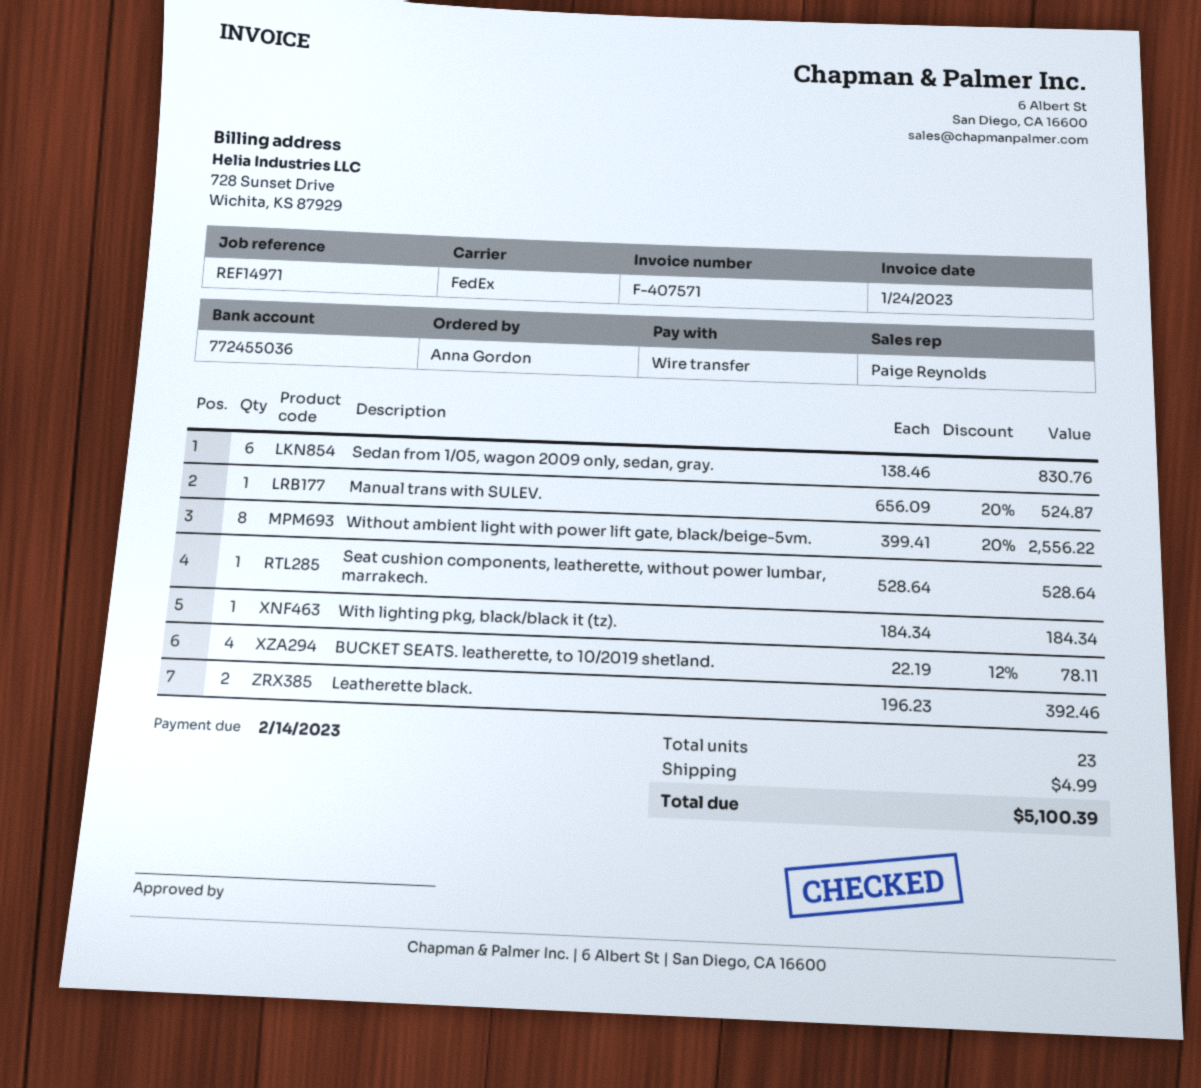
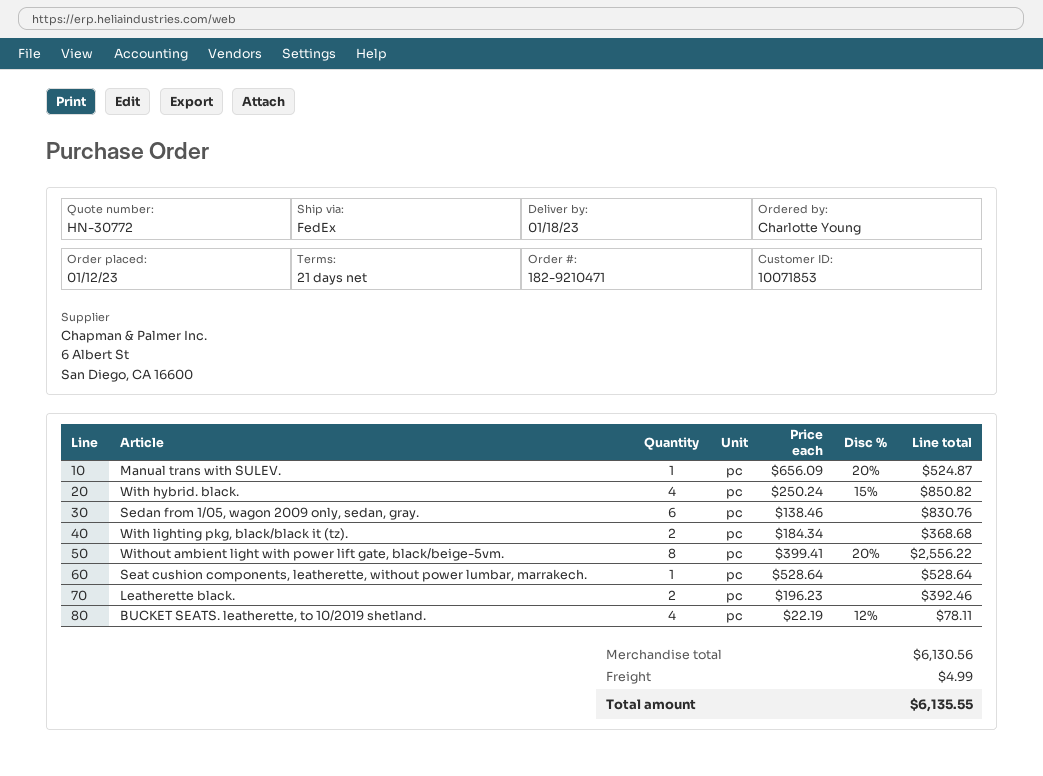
ordered by: Anna Gordon -> Charlotte Young
With lighting pkg, black/black it (tz).: 1 x 184.34 = 184.34 -> 2 x 184.34 = 368.68
With hybrid. black.: none -> 4 x 250.24 - 15% = 850.82
total: 5100.39 -> 6135.55

